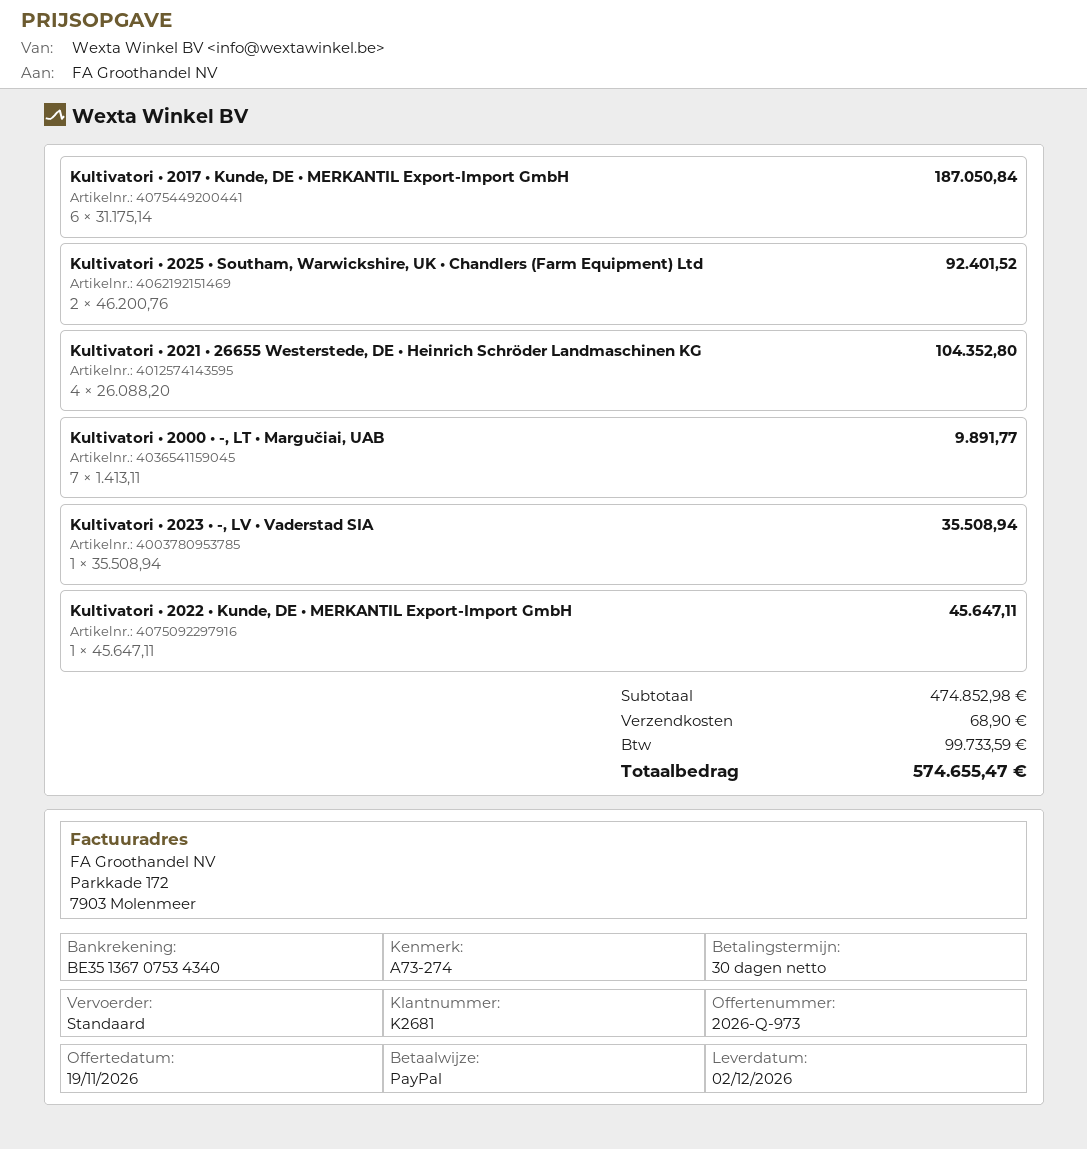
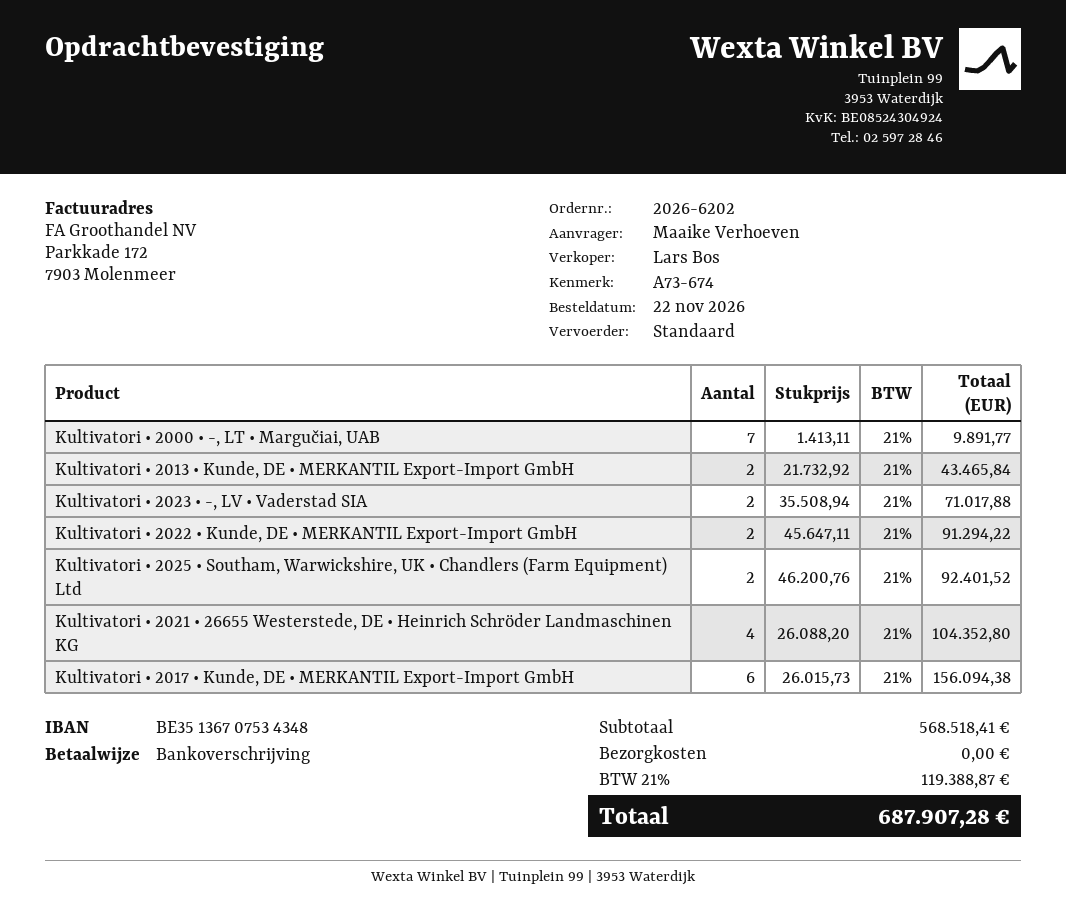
reference: A73-274 -> A73-674
payment method: PayPal -> bank transfer
bank account: BE35136707534340 -> BE35136707534348
Kultivatori • 2017 • Kunde, DE • MERKANTIL Export-Import GmbH: 6 x 31175.14 = 187050.84 -> 6 x 26015.73 = 156094.38
Kultivatori • 2023 • -, LV • Vaderstad SIA: 1 x 35508.94 = 35508.94 -> 2 x 35508.94 = 71017.88
Kultivatori • 2022 • Kunde, DE • MERKANTIL Export-Import GmbH: 1 x 45647.11 = 45647.11 -> 2 x 45647.11 = 91294.22
Kultivatori • 2013 • Kunde, DE • MERKANTIL Export-Import GmbH: none -> 2 x 21732.92 = 43465.84
subtotal: 474852.98 -> 568518.41
shipping: 68.90 -> 0.00
tax: 99733.59 -> 119388.87
total: 574655.47 -> 687907.28

